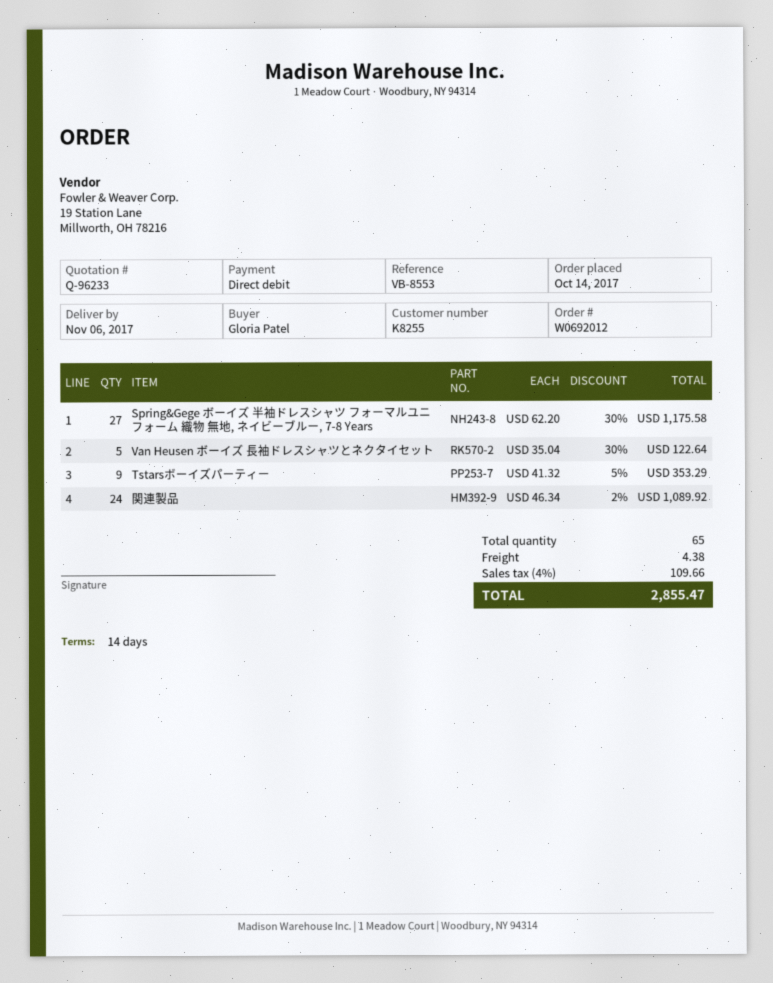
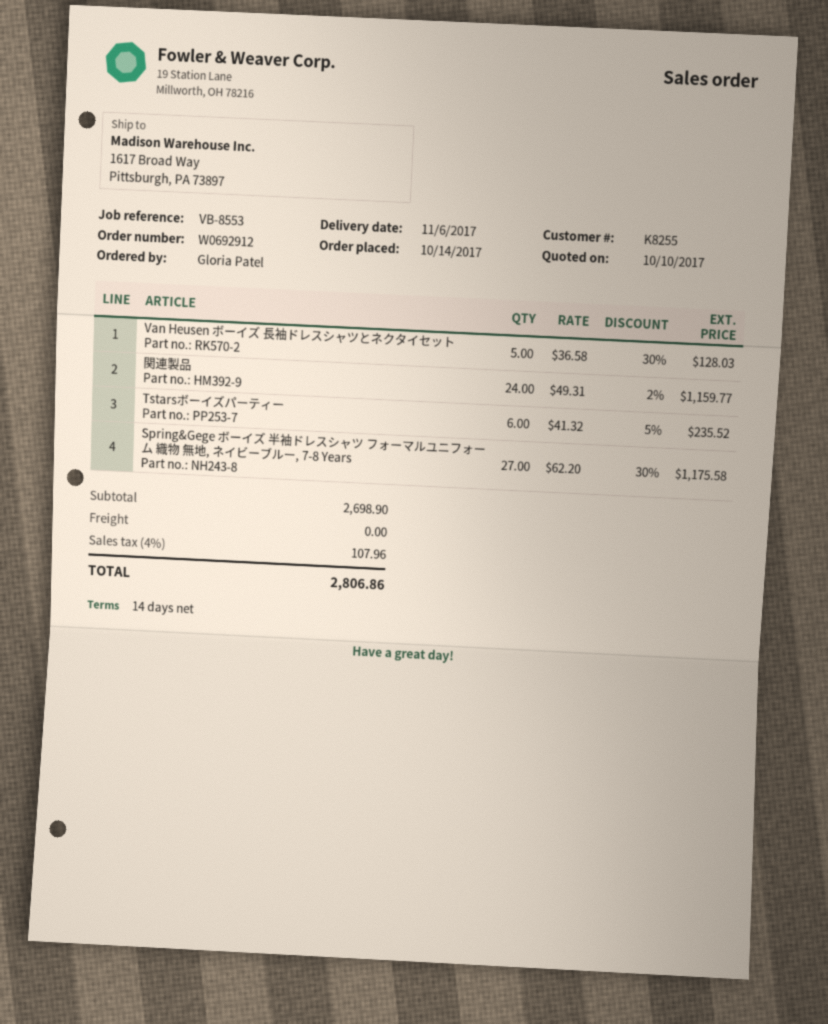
order number: W0692012 -> W0692912
Van Heusen ボーイズ 長袖ドレスシャツとネクタイセット: 5 x 35.04 - 30% = 122.64 -> 5 x 36.58 - 30% = 128.03
Tstarsボーイズパーティー: 9 x 41.32 - 5% = 353.29 -> 6 x 41.32 - 5% = 235.52
関連製品: 24 x 46.34 - 2% = 1089.92 -> 24 x 49.31 - 2% = 1159.77
shipping: 4.38 -> 0.00
tax: 4% = 109.66 -> 4% = 107.96
total: 2855.47 -> 2806.86

